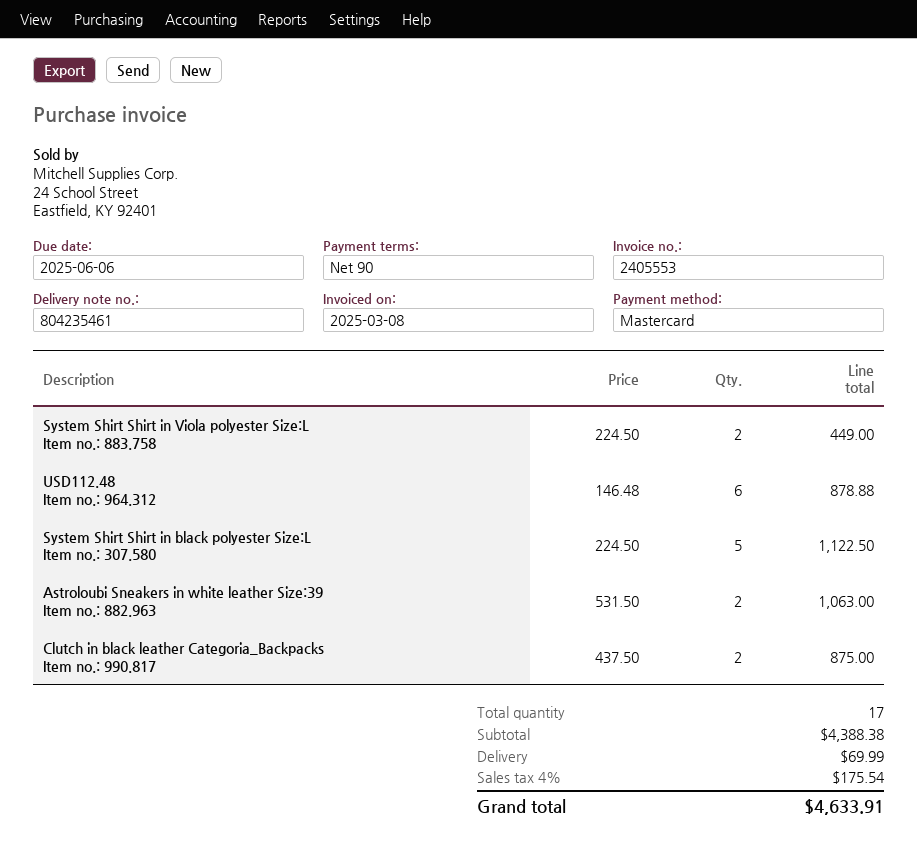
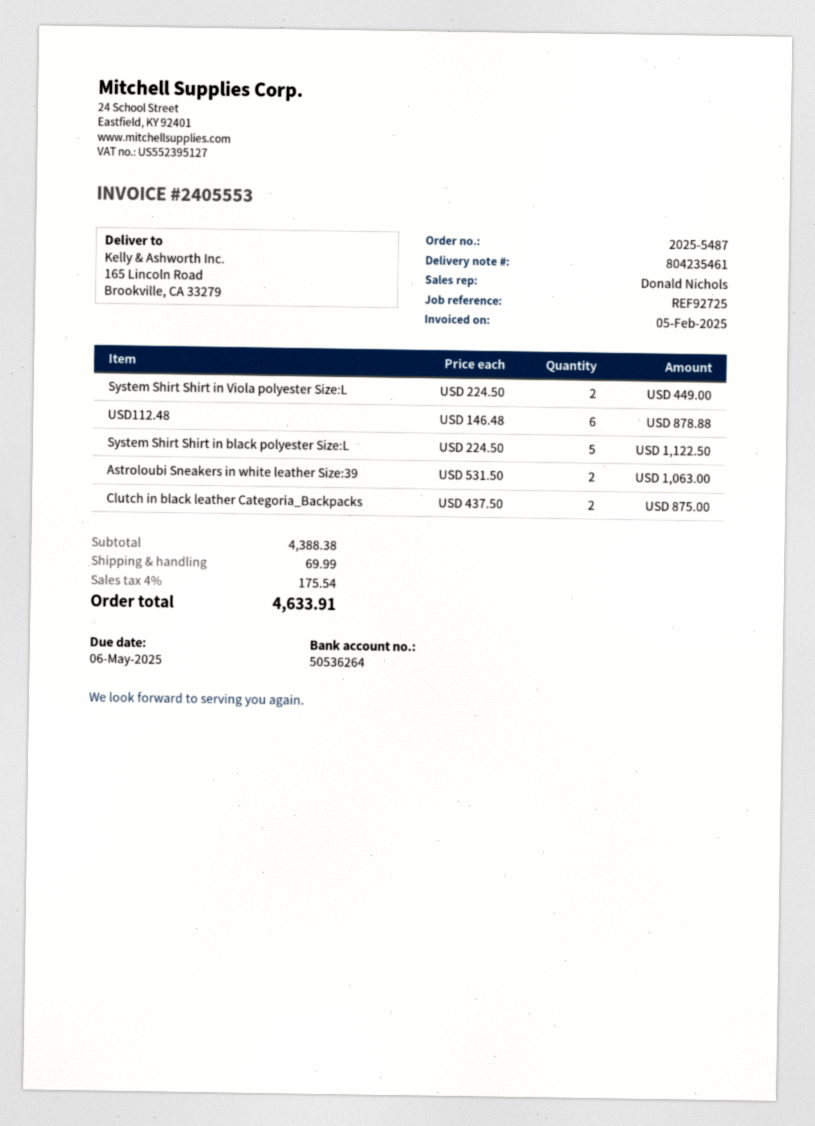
invoice date: 2025-03-08 -> 2025-02-05
due date: 2025-06-06 -> 2025-05-06

